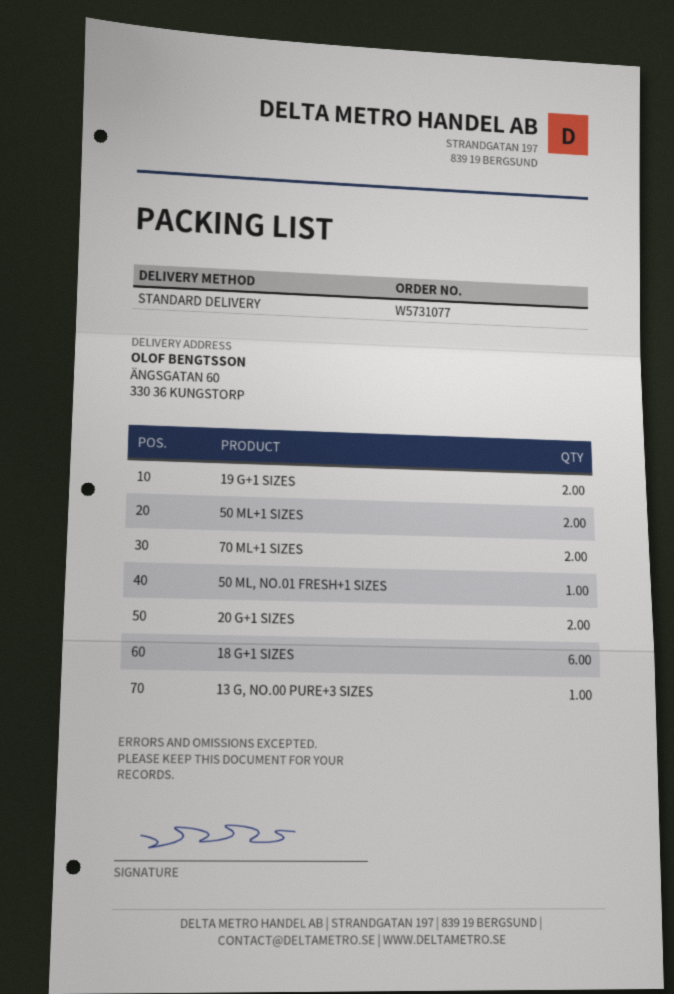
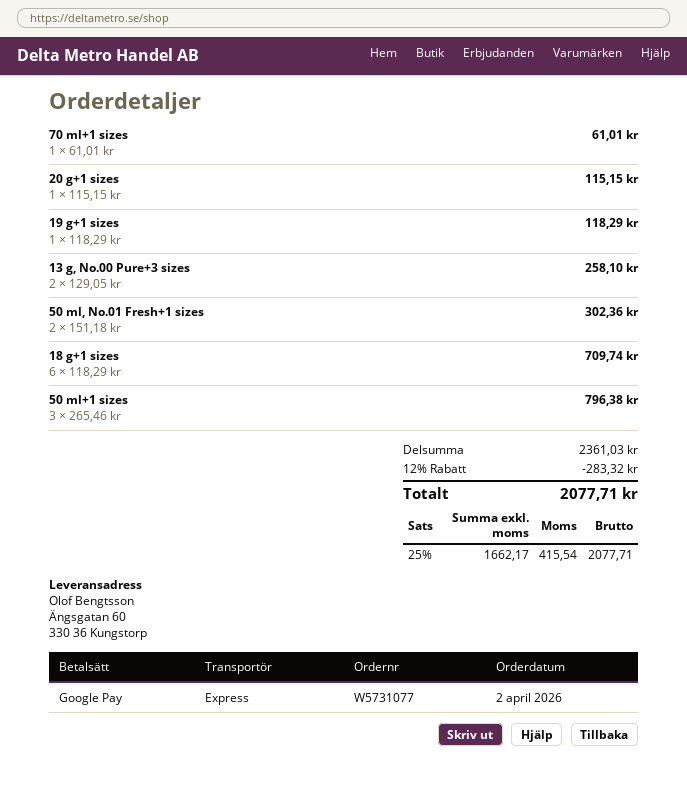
shipping method: standard -> express
19 G+1 SIZES: 2 -> 1
50 ML+1 SIZES: 2 -> 3
70 ML+1 SIZES: 2 -> 1
50 ML, NO.01 FRESH+1 SIZES: 1 -> 2
20 G+1 SIZES: 2 -> 1
13 G, NO.00 PURE+3 SIZES: 1 -> 2

